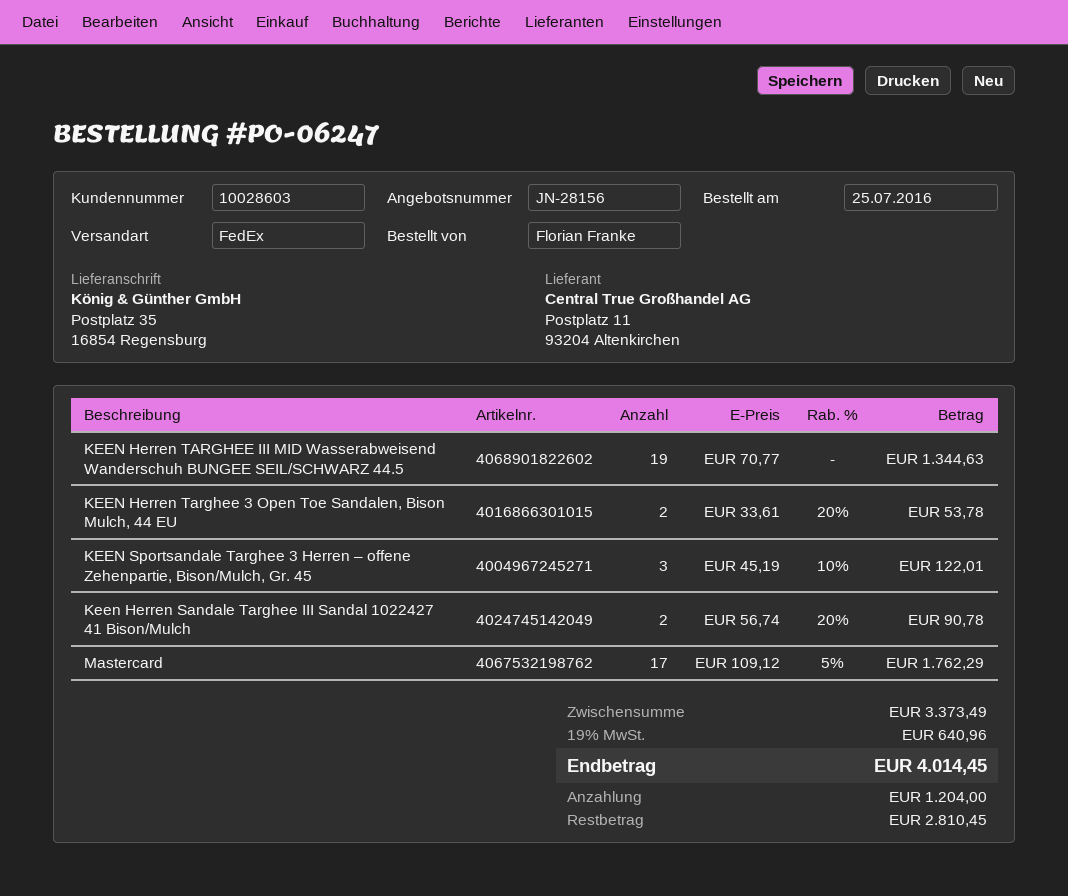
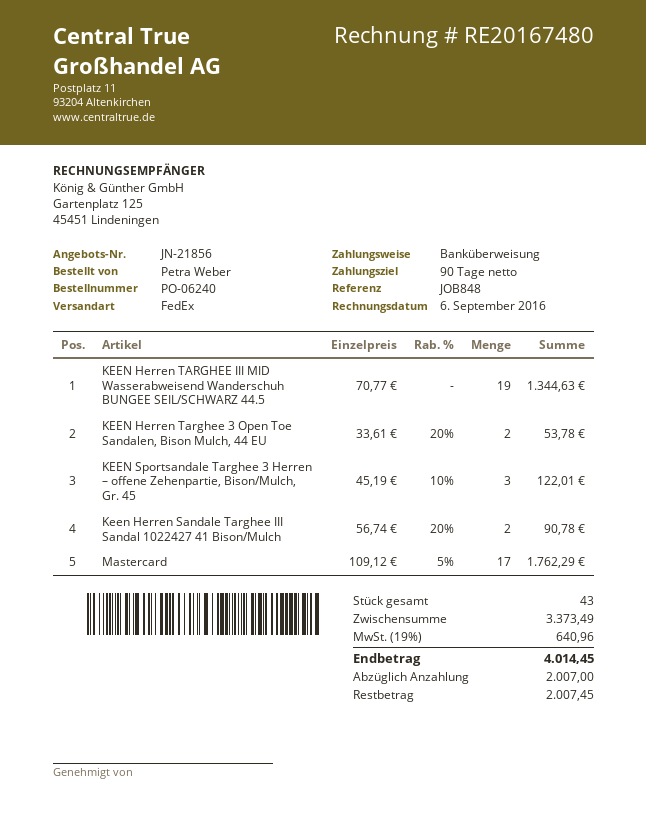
quote number: JN-28156 -> JN-21856
order number: PO-06247 -> PO-06240
ordered by: Florian Franke -> Petra Weber
deposit: 1204.00 -> 2007.00
balance: 2810.45 -> 2007.45

